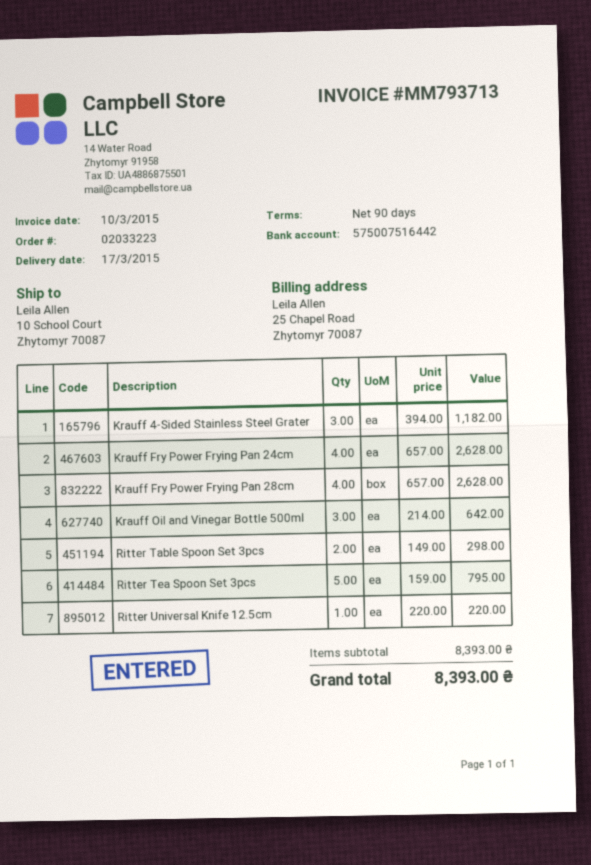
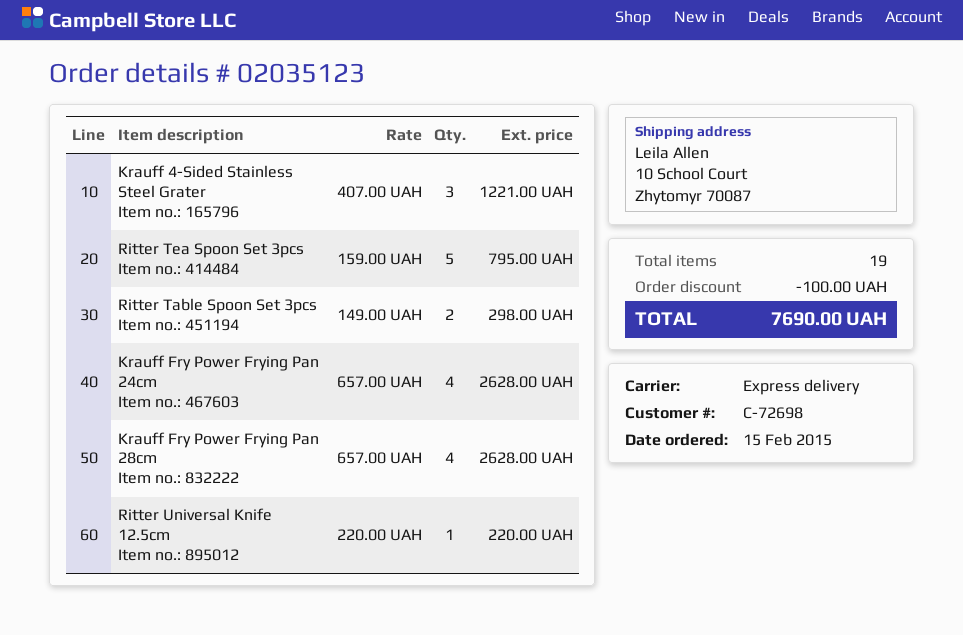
order number: 02033223 -> 02035123
Krauff 4-Sided Stainless Steel Grater: 3 x 394.00 = 1182.00 -> 3 x 407.00 = 1221.00
Krauff Oil and Vinegar Bottle 500ml: 3 x 214.00 = 642.00 -> none
discount: none -> 100.00
total: 8393.00 -> 7690.00

